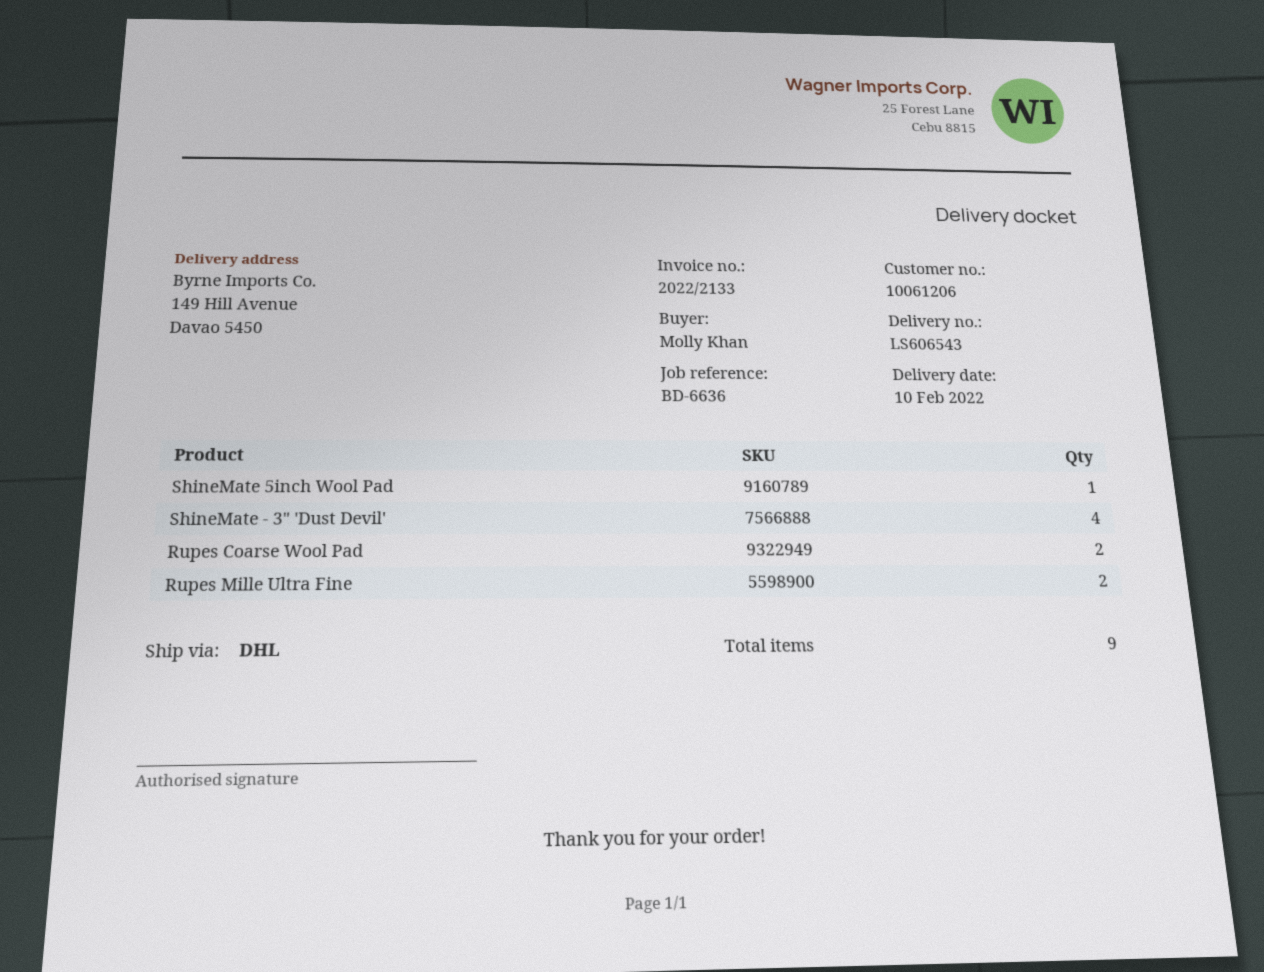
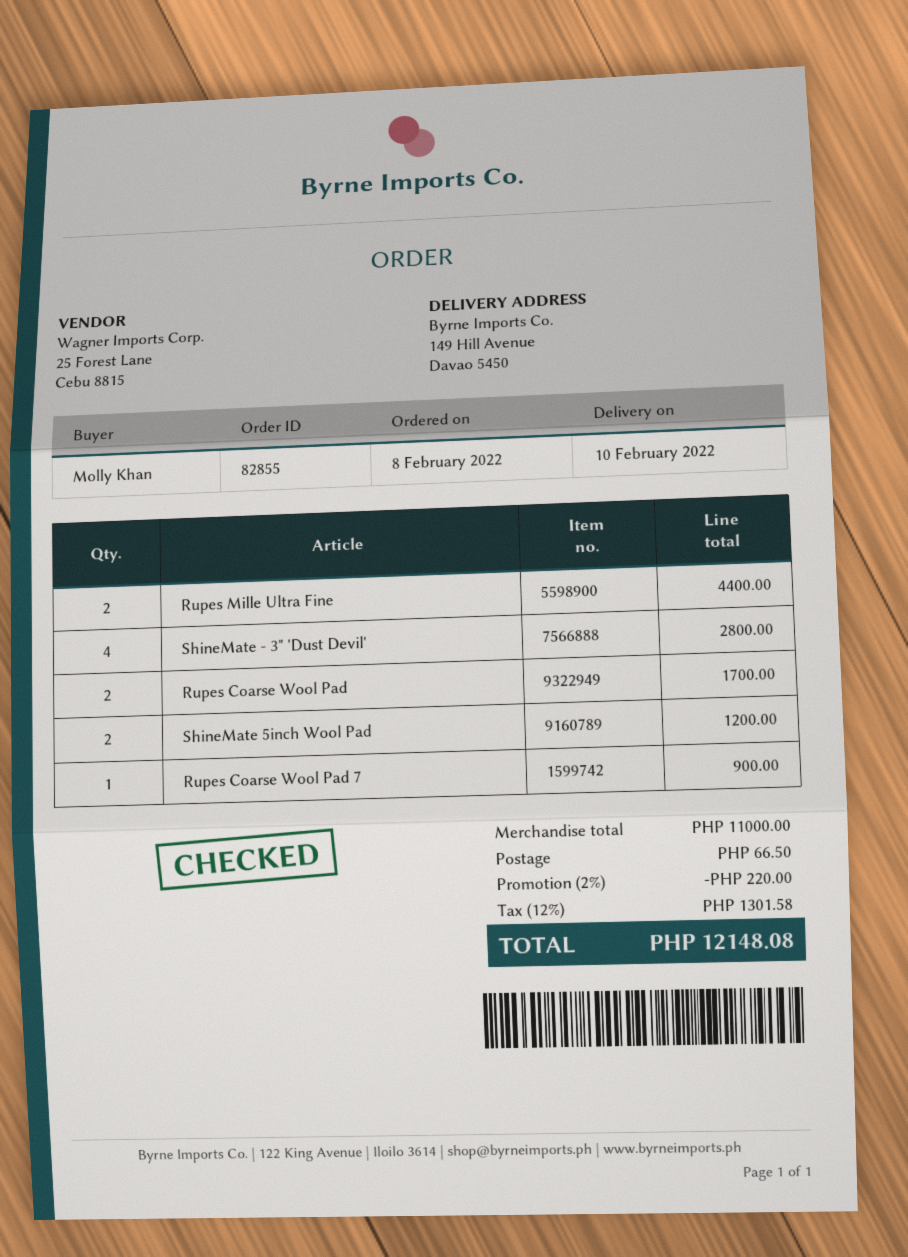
ShineMate 5inch Wool Pad: 1 -> 2
Rupes Coarse Wool Pad 7: none -> 1

